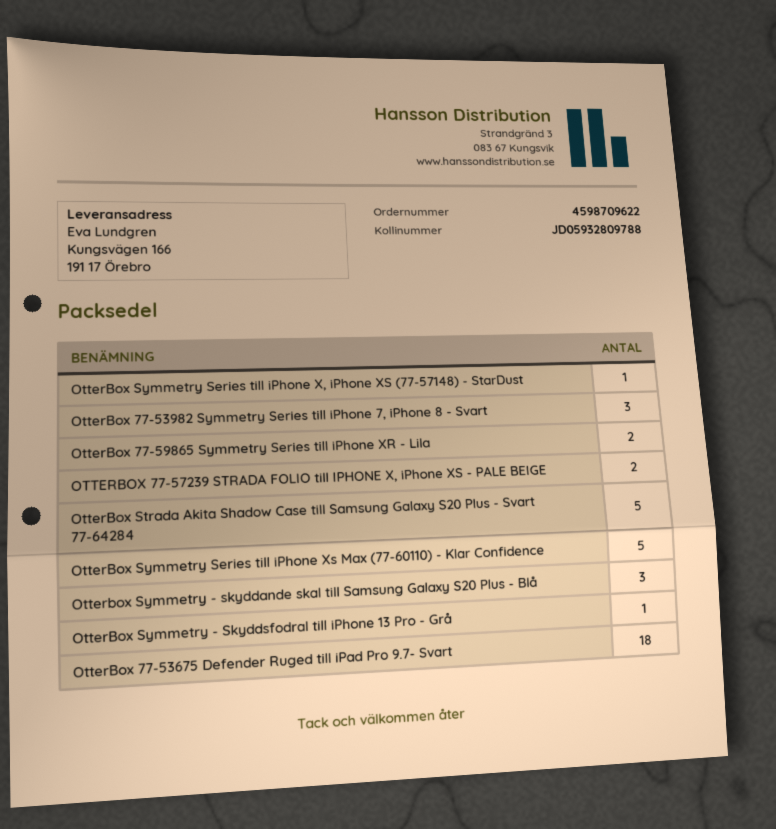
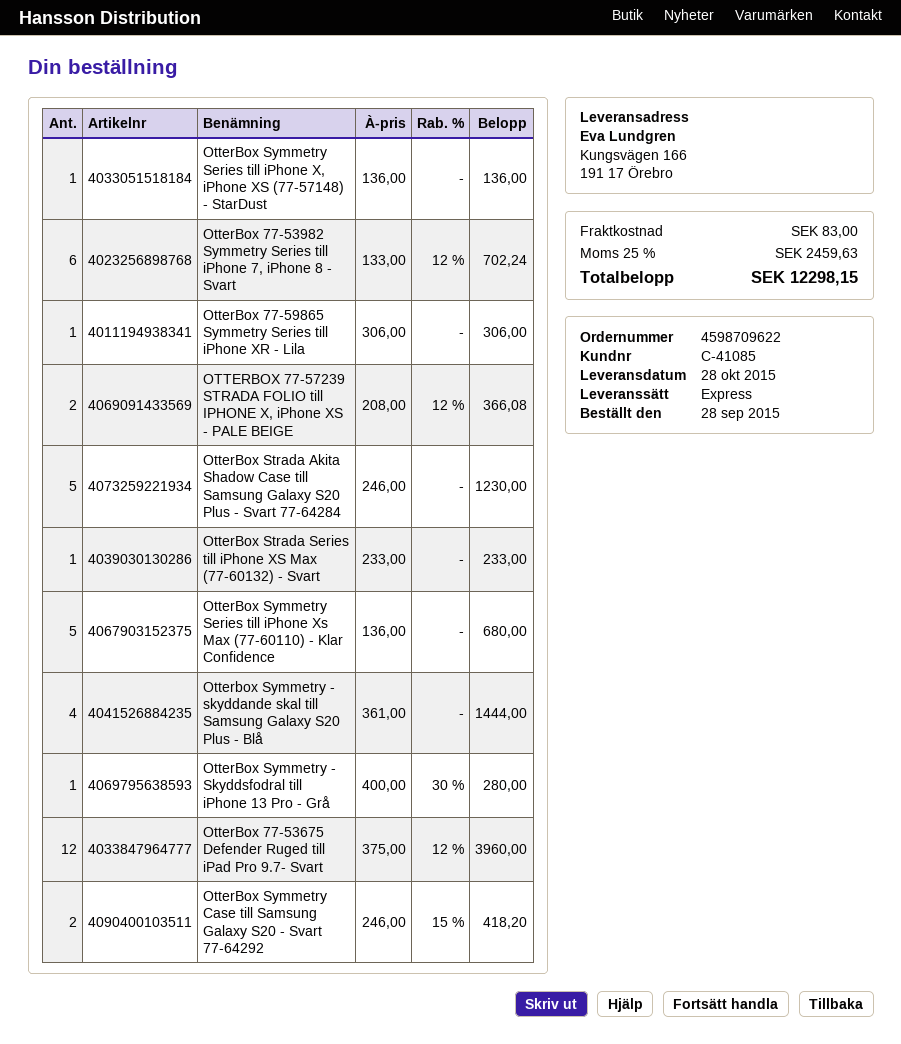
OtterBox 77-53982 Symmetry Series till iPhone 7, iPhone 8 - Svart: 3 -> 6
OtterBox 77-59865 Symmetry Series till iPhone XR - Lila: 2 -> 1
Otterbox Symmetry - skyddande skal till Samsung Galaxy S20 Plus - Blå: 3 -> 4
OtterBox 77-53675 Defender Ruged till iPad Pro 9.7- Svart: 18 -> 12
OtterBox Strada Series till iPhone XS Max (77-60132) - Svart: none -> 1
OtterBox Symmetry Case till Samsung Galaxy S20 - Svart 77-64292: none -> 2

